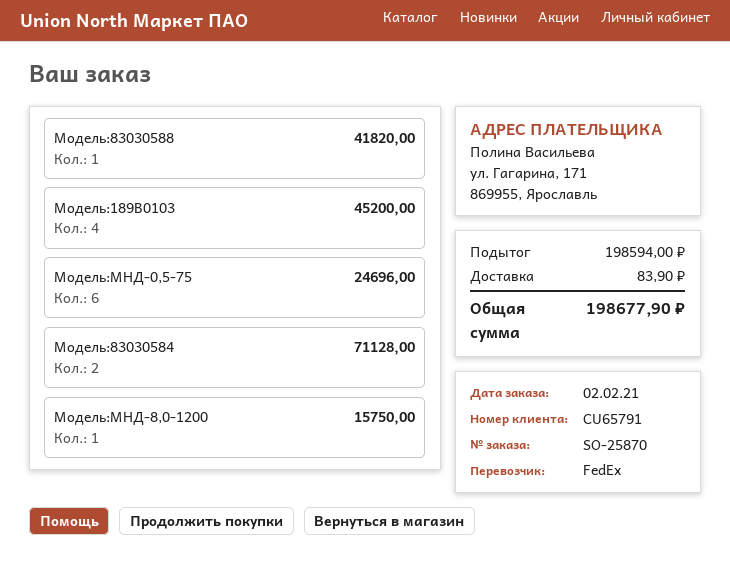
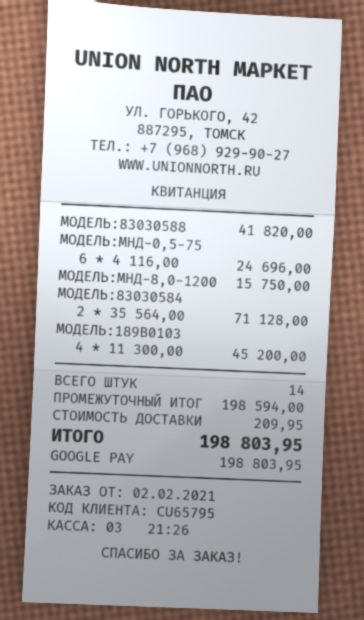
customer number: CU65791 -> CU65795
shipping: 83.90 -> 209.95
total: 198677.90 -> 198803.95

